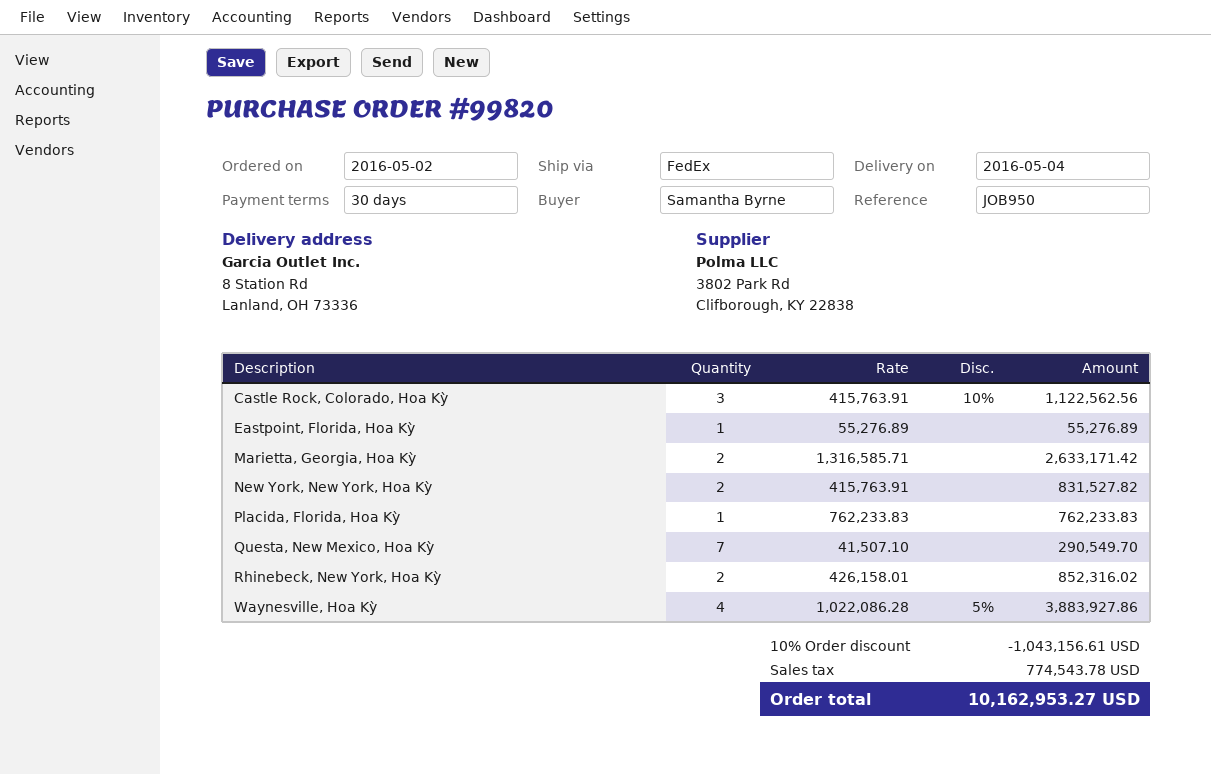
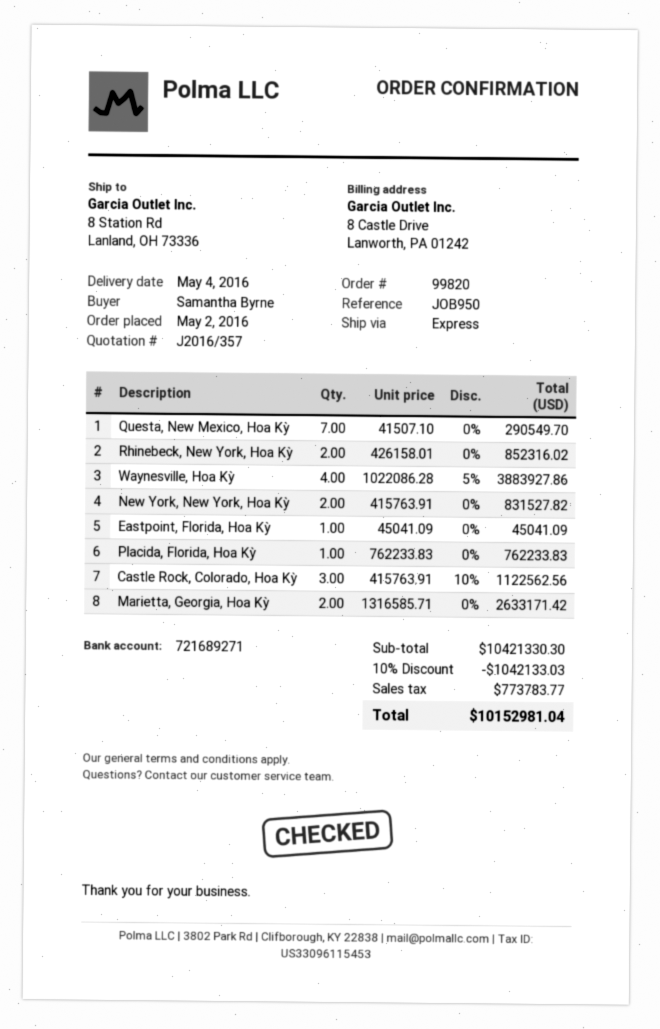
shipping method: FedEx -> express
Eastpoint, Florida, Hoa Kỳ: 1 x 55276.89 = 55276.89 -> 1 x 45041.09 = 45041.09
discount: 10% = 1043156.61 -> 10% = 1042133.03
tax: 774543.78 -> 773783.77
total: 10162953.27 -> 10152981.04

